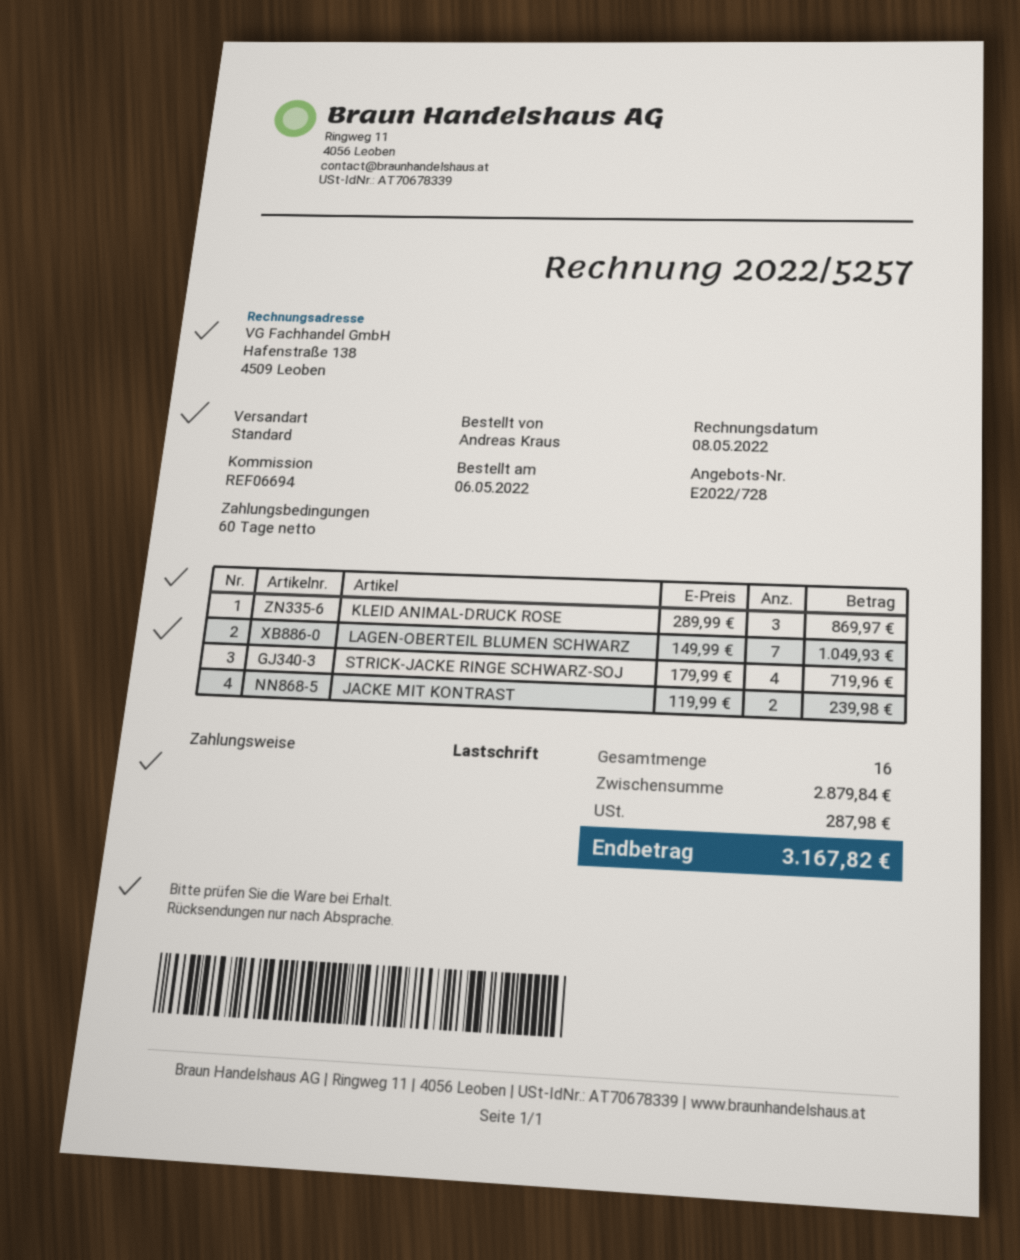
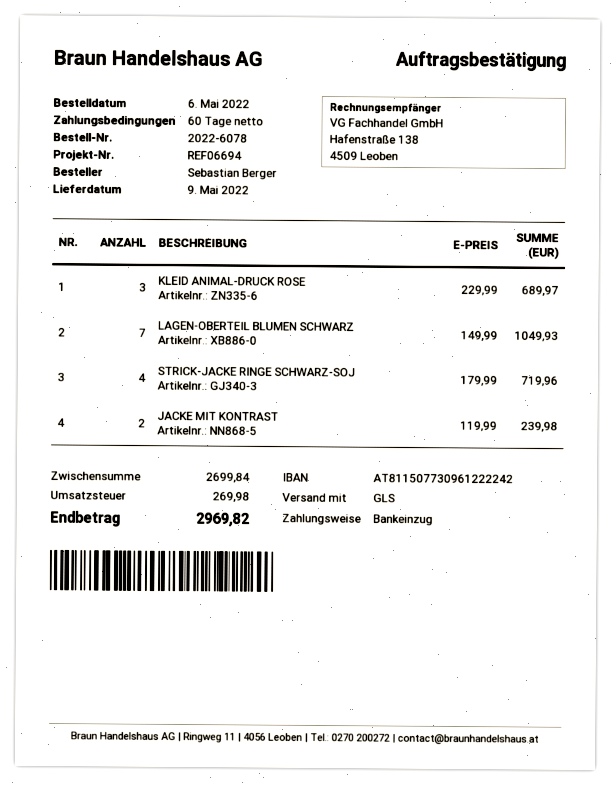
ordered by: Andreas Kraus -> Sebastian Berger
shipping method: standard -> GLS
KLEID ANIMAL-DRUCK ROSE: 3 x 289.99 = 869.97 -> 3 x 229.99 = 689.97
subtotal: 2879.84 -> 2699.84
tax: 287.98 -> 269.98
total: 3167.82 -> 2969.82

